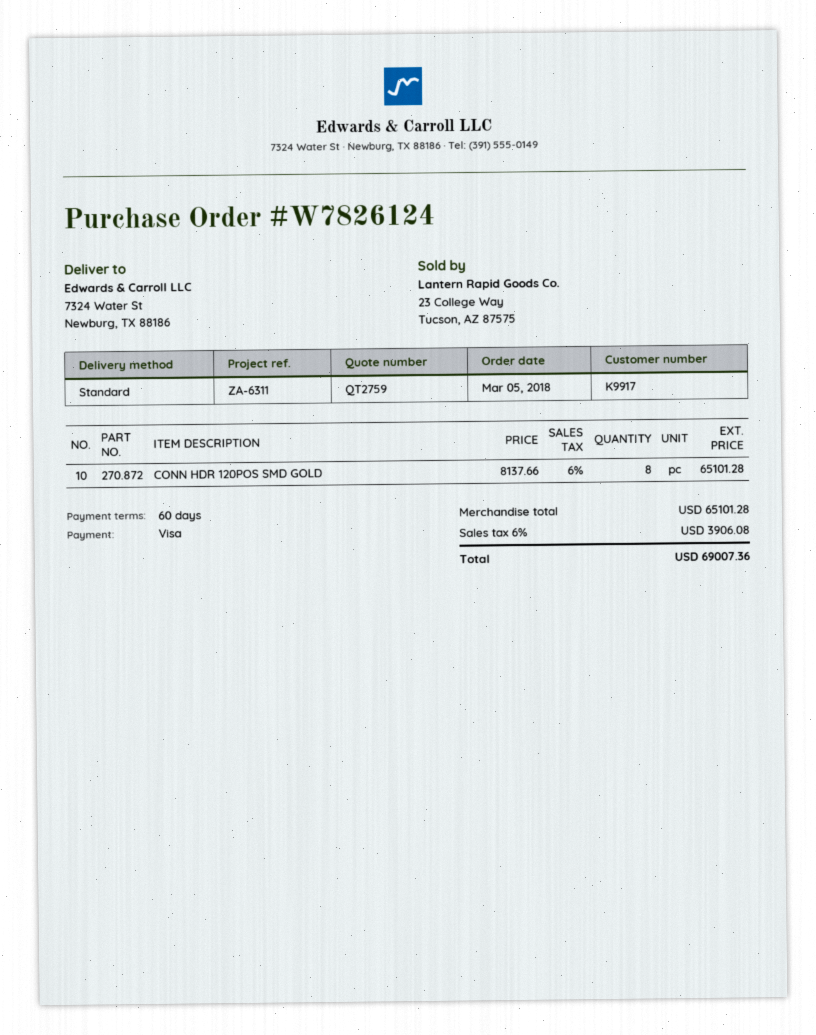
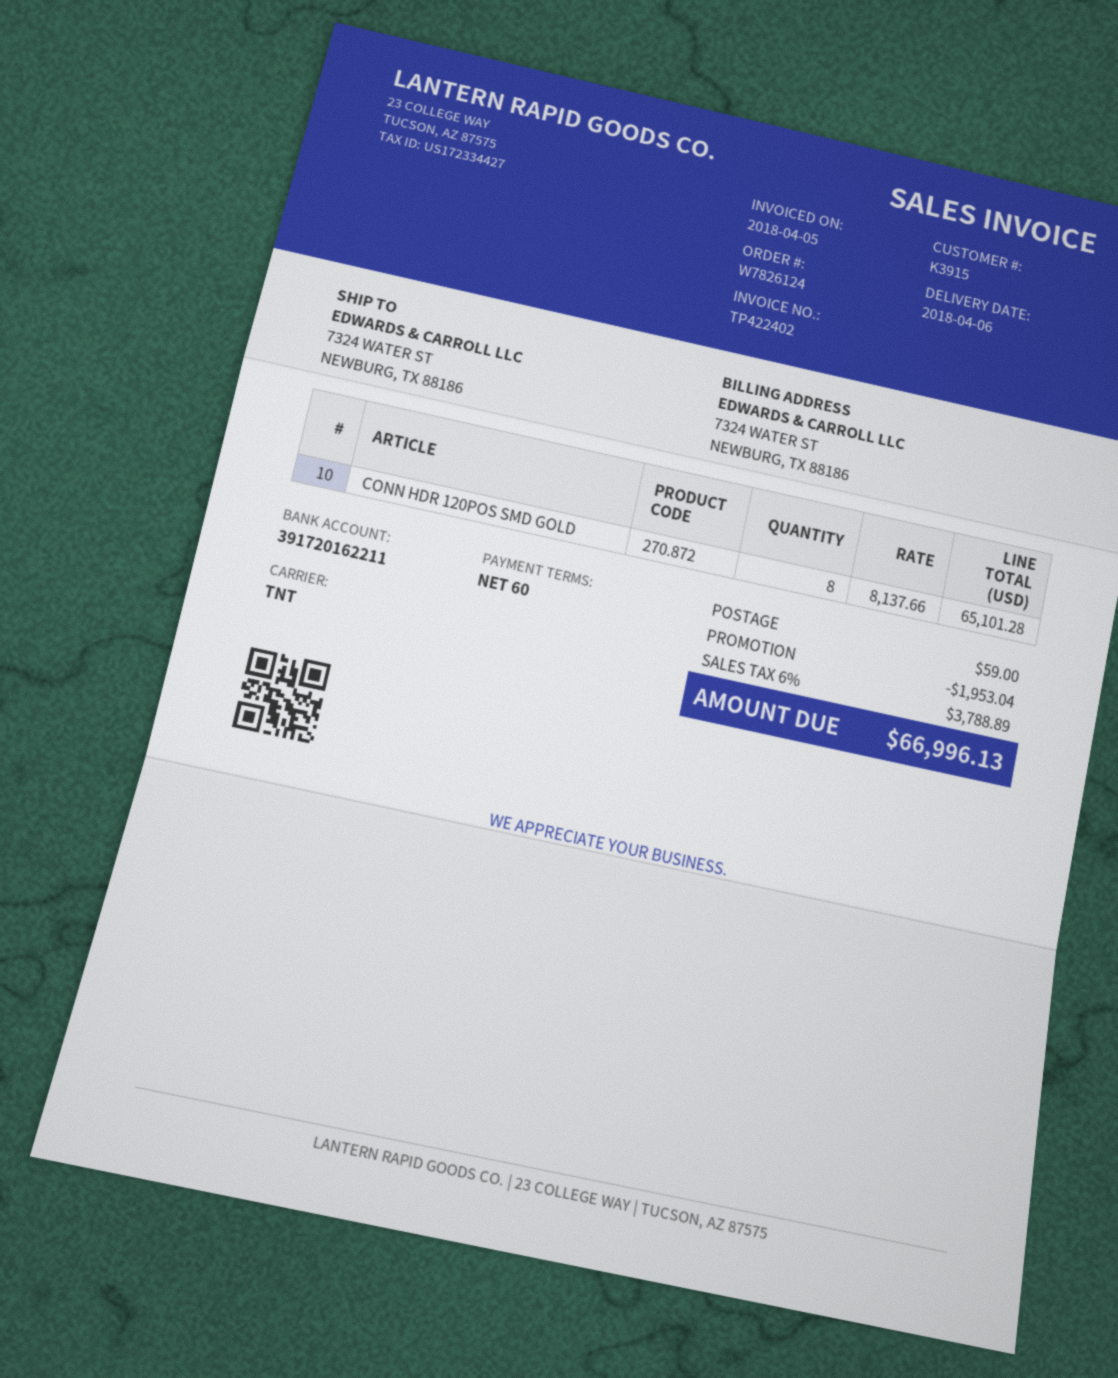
customer number: K9917 -> K3915
shipping method: standard -> TNT
discount: none -> 1953.04
shipping: none -> 59.00
tax: 6% = 3906.08 -> 6% = 3788.89
total: 69007.36 -> 66996.13

